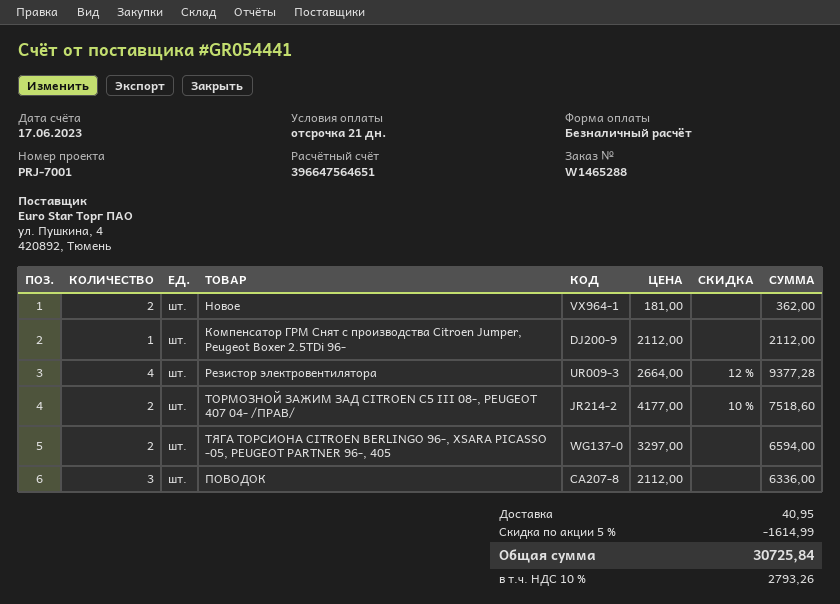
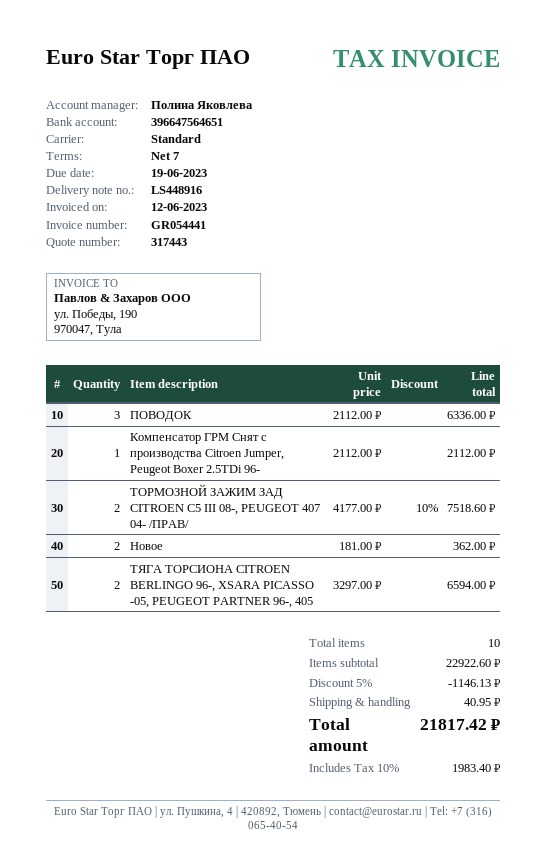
invoice date: 2023-06-17 -> 2023-06-12
payment terms: 21 days -> 7 days
Резистор электровентилятора: 4 x 2664.00 - 12% = 9377.28 -> none
discount: 5% = 1614.99 -> 5% = 1146.13
tax: 10% = 2793.26 -> 10% = 1983.40
total: 30725.84 -> 21817.42

